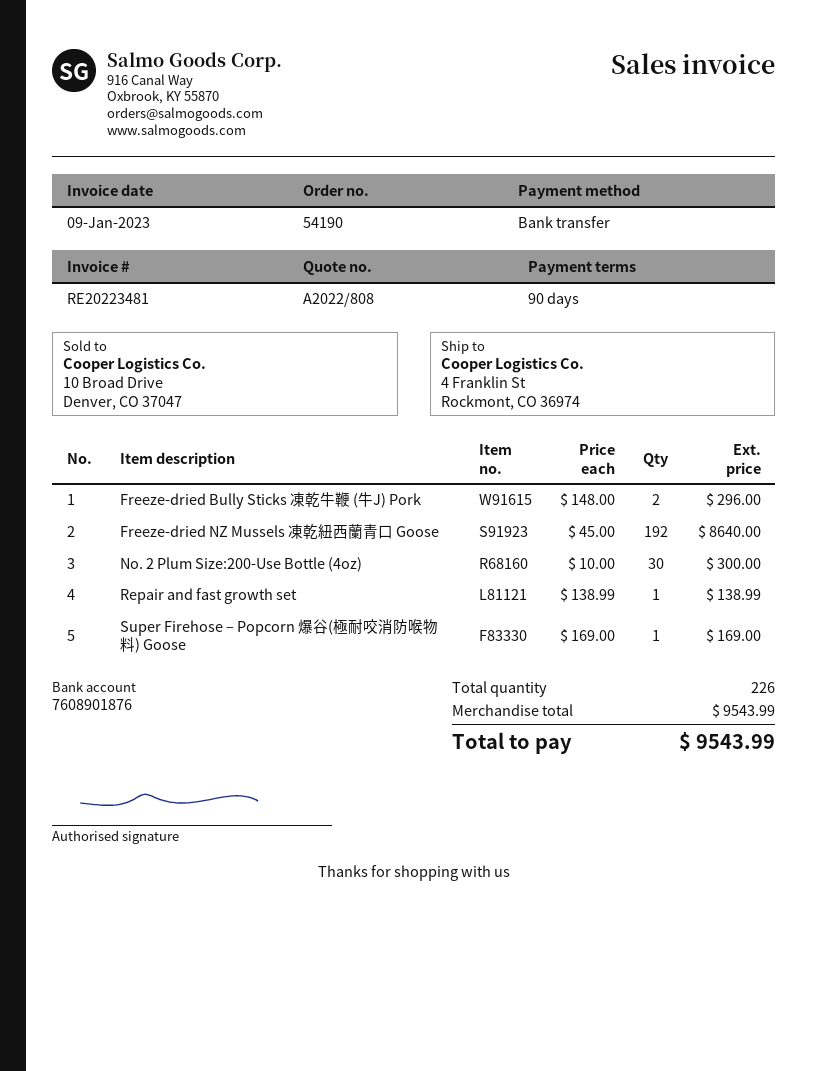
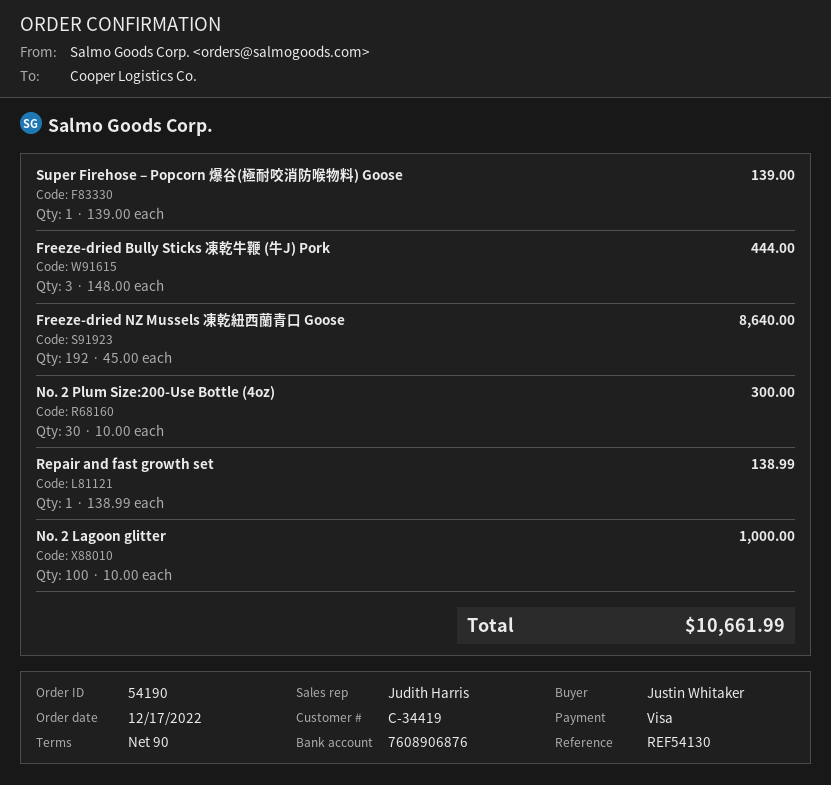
payment method: bank transfer -> Visa
bank account: 7608901876 -> 7608906876
Freeze-dried Bully Sticks 凍乾牛鞭 (牛J) Pork: 2 x 148.00 = 296.00 -> 3 x 148.00 = 444.00
Super Firehose – Popcorn 爆谷(極耐咬消防喉物料) Goose: 1 x 169.00 = 169.00 -> 1 x 139.00 = 139.00
No. 2 Lagoon glitter: none -> 100 x 10.00 = 1000.00
total: 9543.99 -> 10661.99

